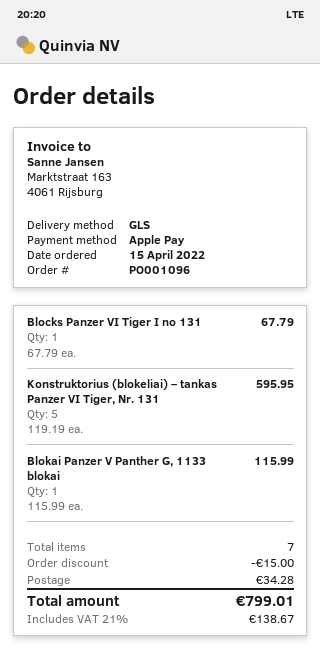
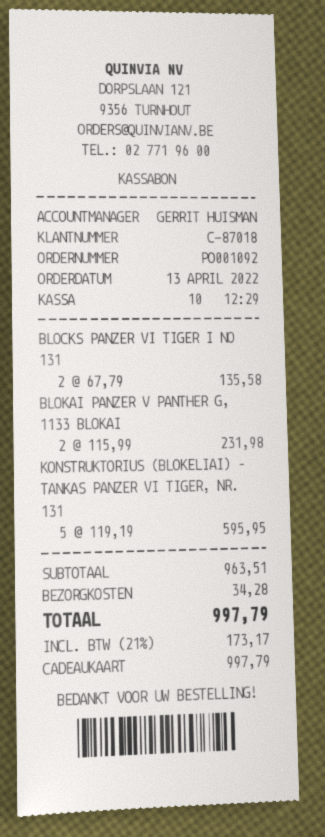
order number: PO001096 -> PO001092
order date: 2022-04-15 -> 2022-04-13
payment method: Apple Pay -> gift card
Blocks Panzer VI Tiger I no 131: 1 x 67.79 = 67.79 -> 2 x 67.79 = 135.58
Blokai Panzer V Panther G, 1133 blokai: 1 x 115.99 = 115.99 -> 2 x 115.99 = 231.98
discount: 15.00 -> none
tax: 21% = 138.67 -> 21% = 173.17
total: 799.01 -> 997.79

